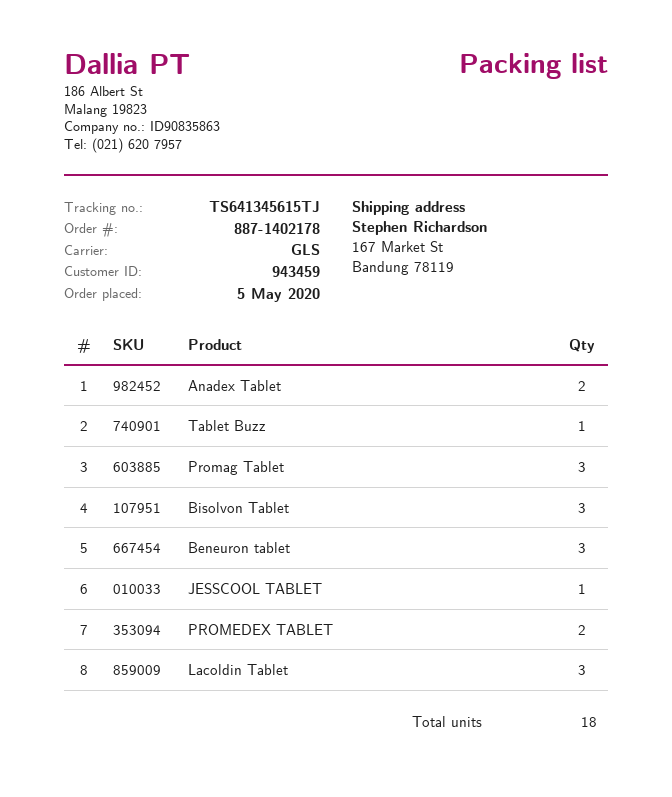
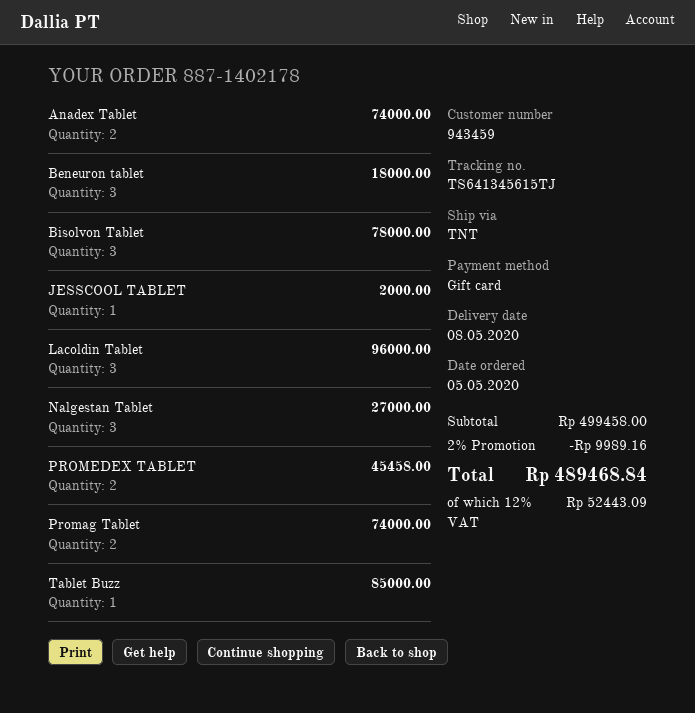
shipping method: GLS -> TNT
Promag Tablet: 3 -> 2
Nalgestan Tablet: none -> 3

